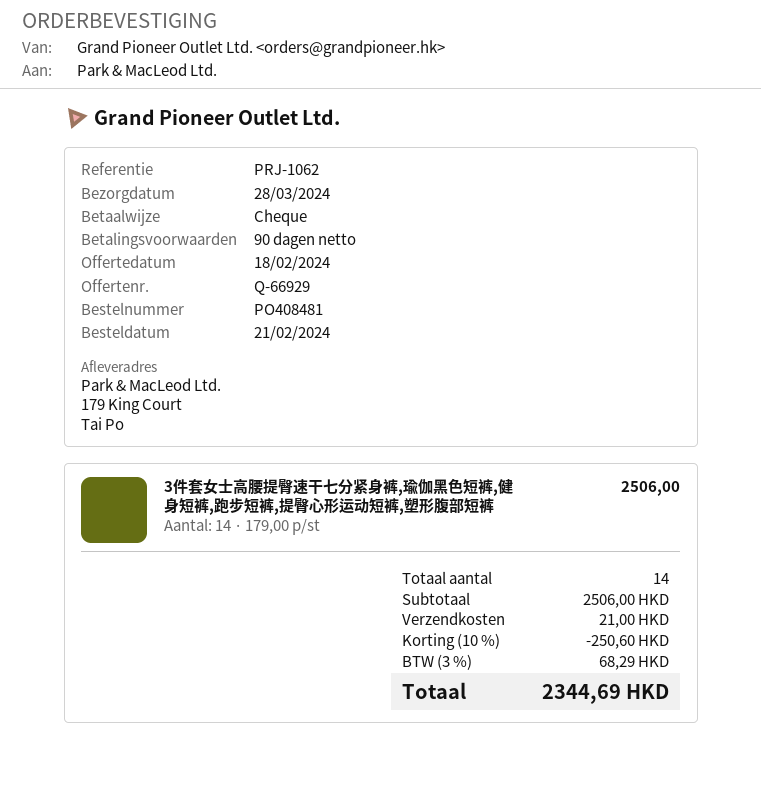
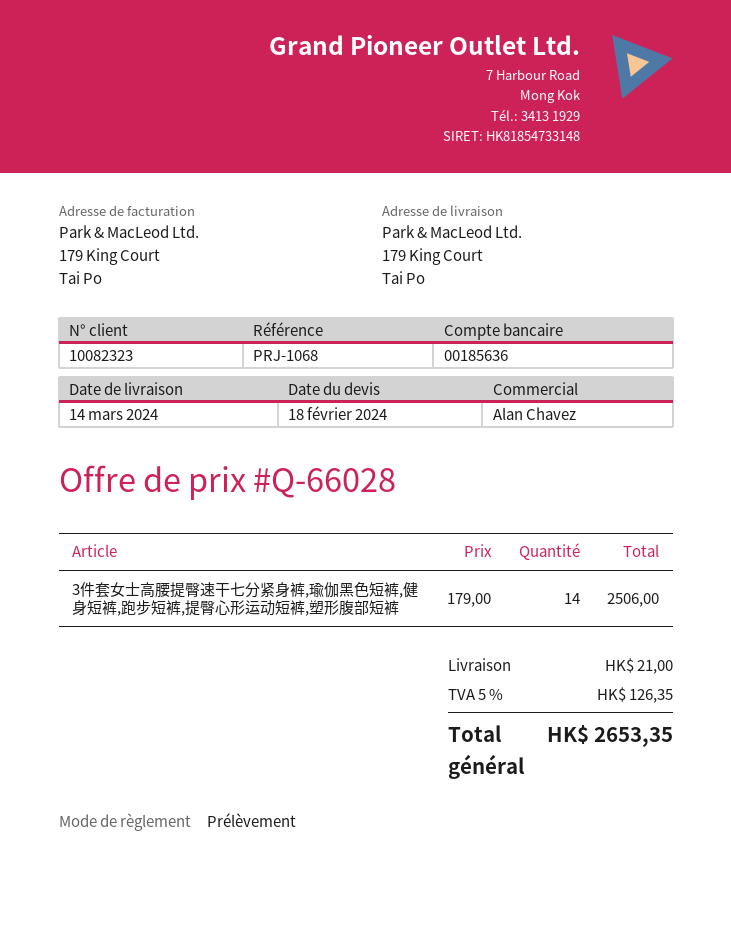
quote number: Q-66929 -> Q-66028
delivery date: 2024-03-28 -> 2024-03-14
reference: PRJ-1062 -> PRJ-1068
payment method: cheque -> direct debit
discount: 10% = 250.60 -> none
tax: 3% = 68.29 -> 5% = 126.35
total: 2344.69 -> 2653.35

